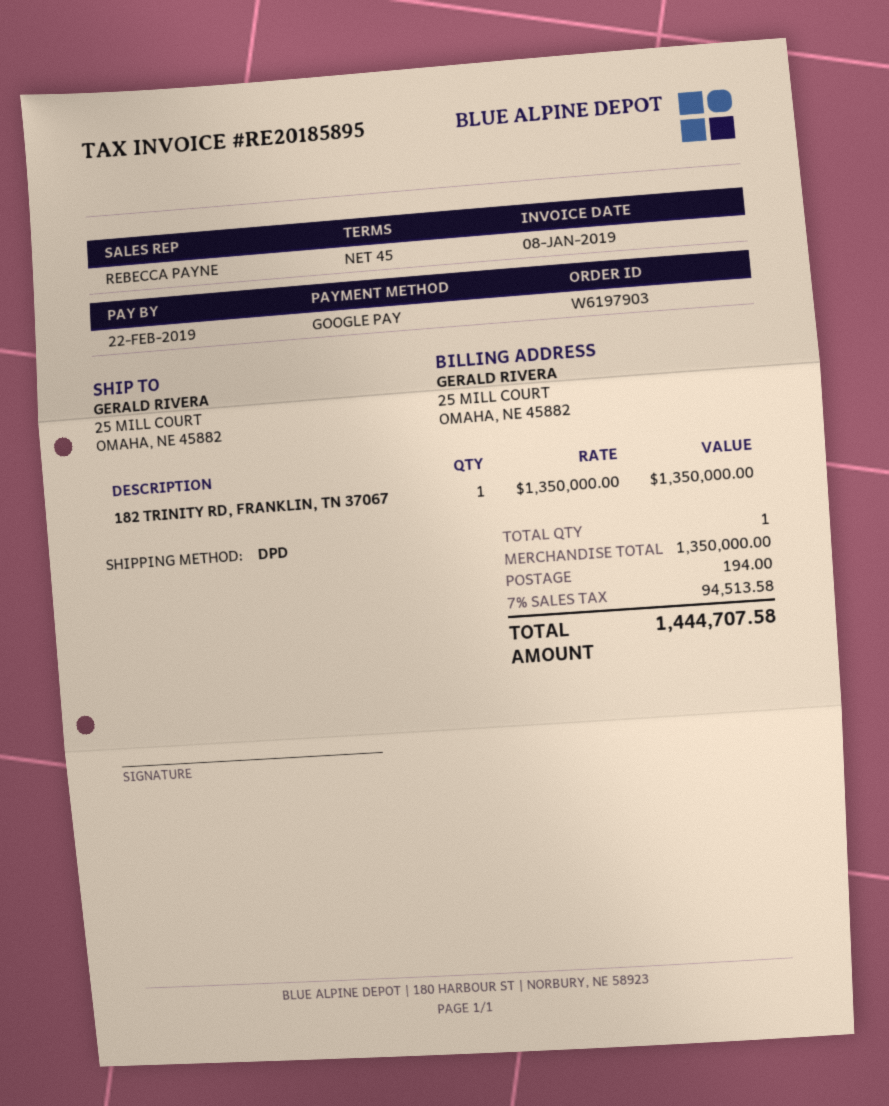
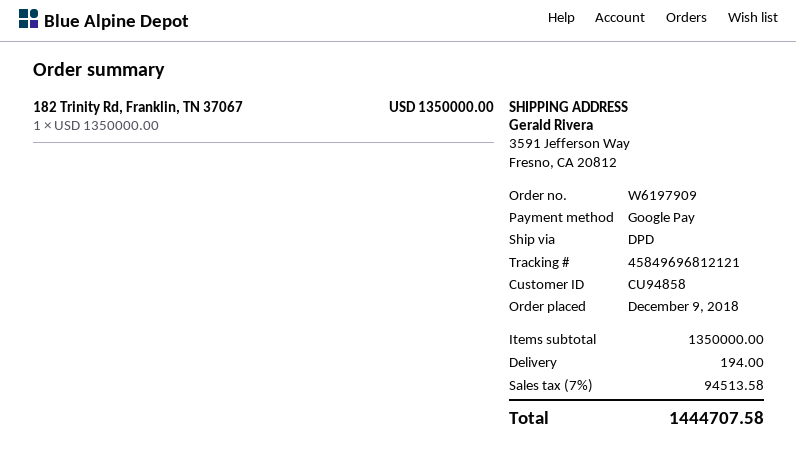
order number: W6197903 -> W6197909
ship to: 25 MILL COURT, OMAHA, NE 45882 -> 3591 Jefferson Way, Fresno, CA 20812

